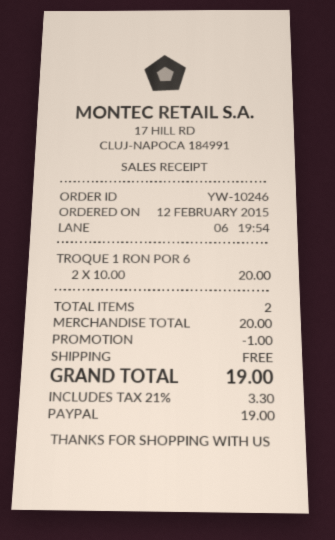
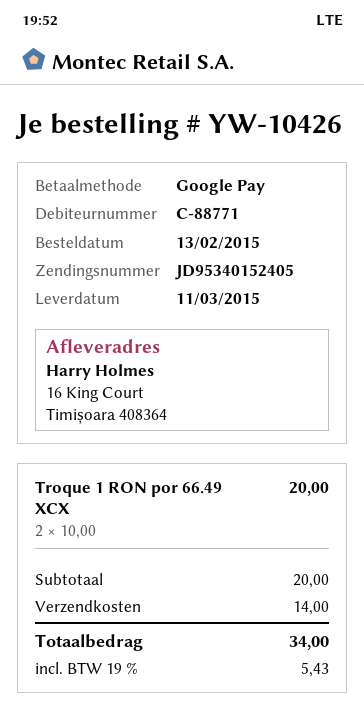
order number: YW-10246 -> YW-10426
order date: 2015-02-12 -> 2015-02-13
payment method: PayPal -> Google Pay
discount: 1.00 -> none
shipping: 0.00 -> 14.00
tax: 21% = 3.30 -> 19% = 5.43
total: 19.00 -> 34.00

